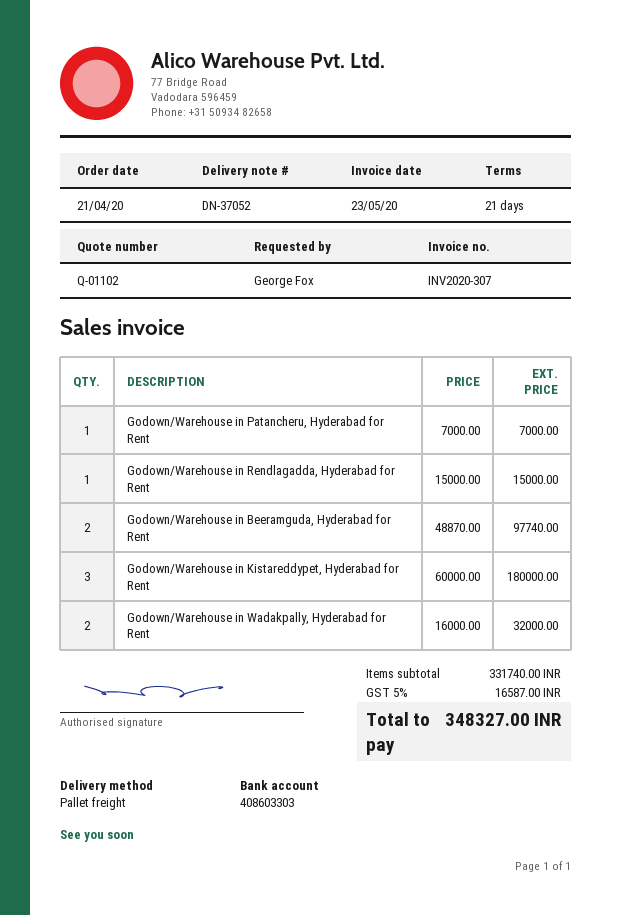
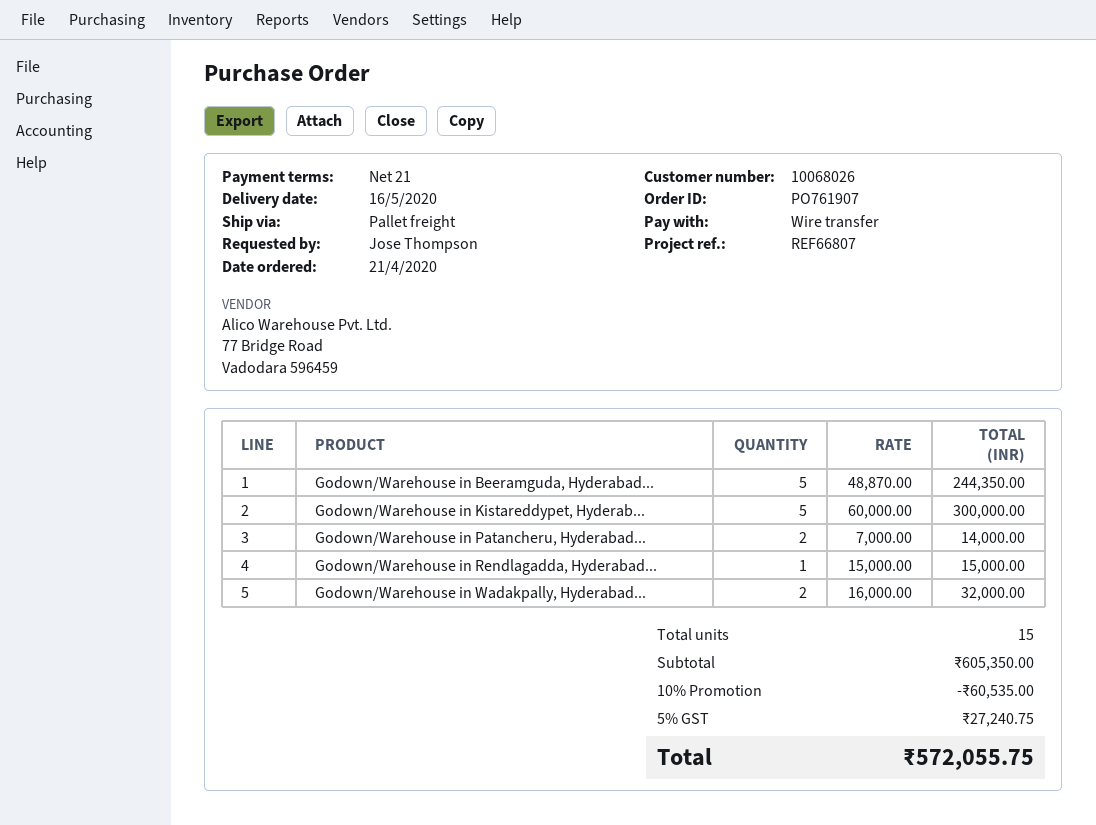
ordered by: George Fox -> Jose Thompson
Godown/Warehouse in Patancheru, Hyderabad for Rent: 1 x 7000.00 = 7000.00 -> 2 x 7000.00 = 14000.00
Godown/Warehouse in Beeramguda, Hyderabad for Rent: 2 x 48870.00 = 97740.00 -> 5 x 48870.00 = 244350.00
Godown/Warehouse in Kistareddypet, Hyderabad for Rent: 3 x 60000.00 = 180000.00 -> 5 x 60000.00 = 300000.00
subtotal: 331740.00 -> 605350.00
discount: none -> 10% = 60535.00
tax: 5% = 16587.00 -> 5% = 27240.75
total: 348327.00 -> 572055.75

